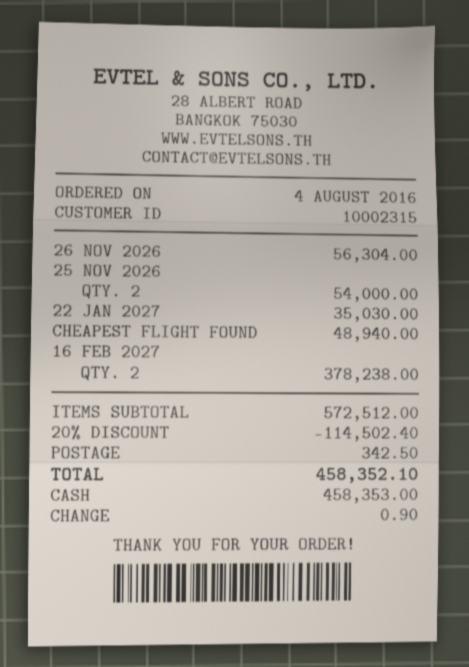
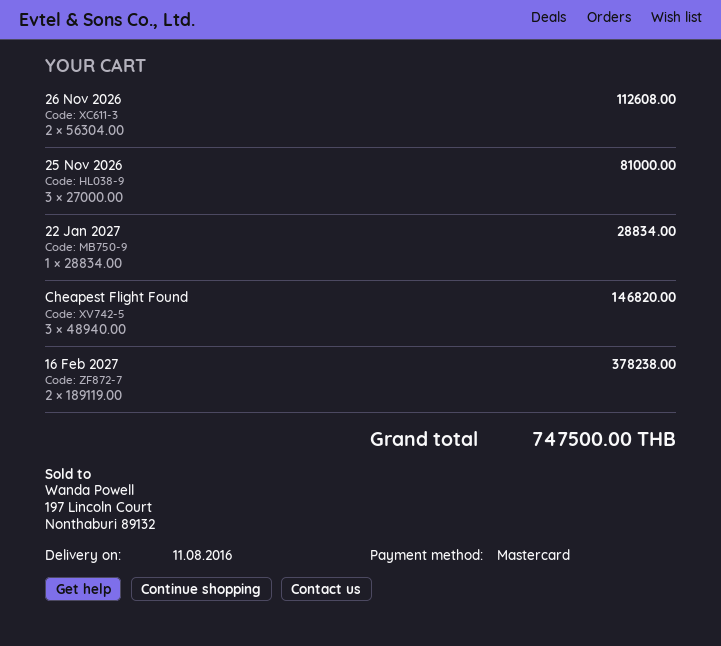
payment method: cash -> Mastercard
26 NOV 2026: 1 for 56304.00 -> 2 for 112608.00
25 NOV 2026: 2 for 54000.00 -> 3 for 81000.00
22 JAN 2027: 1 for 35030.00 -> 1 for 28834.00
CHEAPEST FLIGHT FOUND: 1 for 48940.00 -> 3 for 146820.00
discount: 20% = 114502.40 -> none
shipping: 342.50 -> none
total: 458352.10 -> 747500.00

